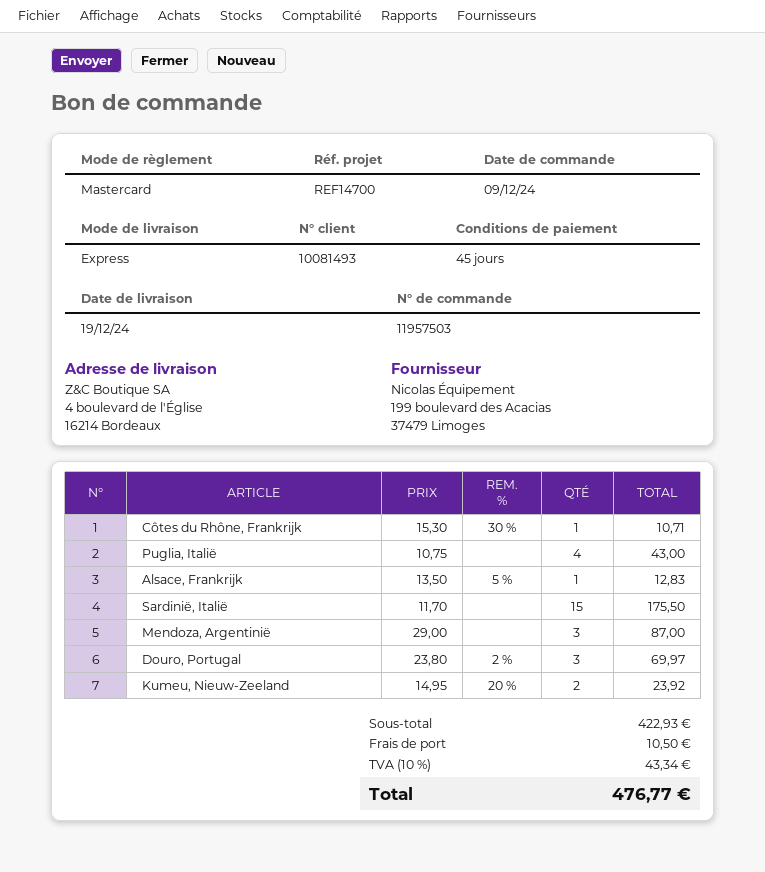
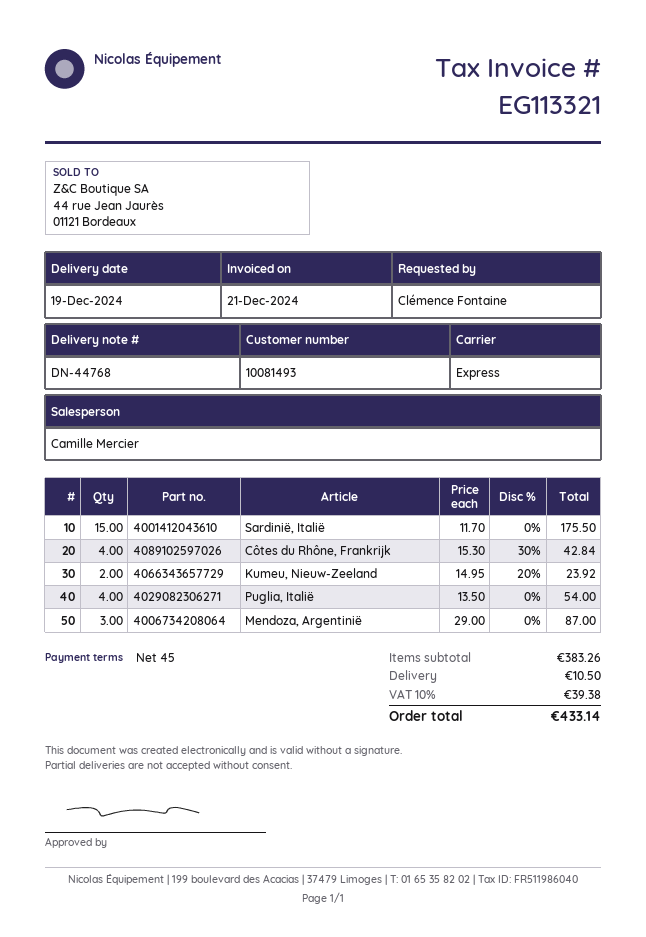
Côtes du Rhône, Frankrijk: 1 x 15.30 - 30% = 10.71 -> 4 x 15.30 - 30% = 42.84
Puglia, Italië: 4 x 10.75 = 43.00 -> 4 x 13.50 = 54.00
Alsace, Frankrijk: 1 x 13.50 - 5% = 12.83 -> none
Douro, Portugal: 3 x 23.80 - 2% = 69.97 -> none
subtotal: 422.93 -> 383.26
tax: 10% = 43.34 -> 10% = 39.38
total: 476.77 -> 433.14

